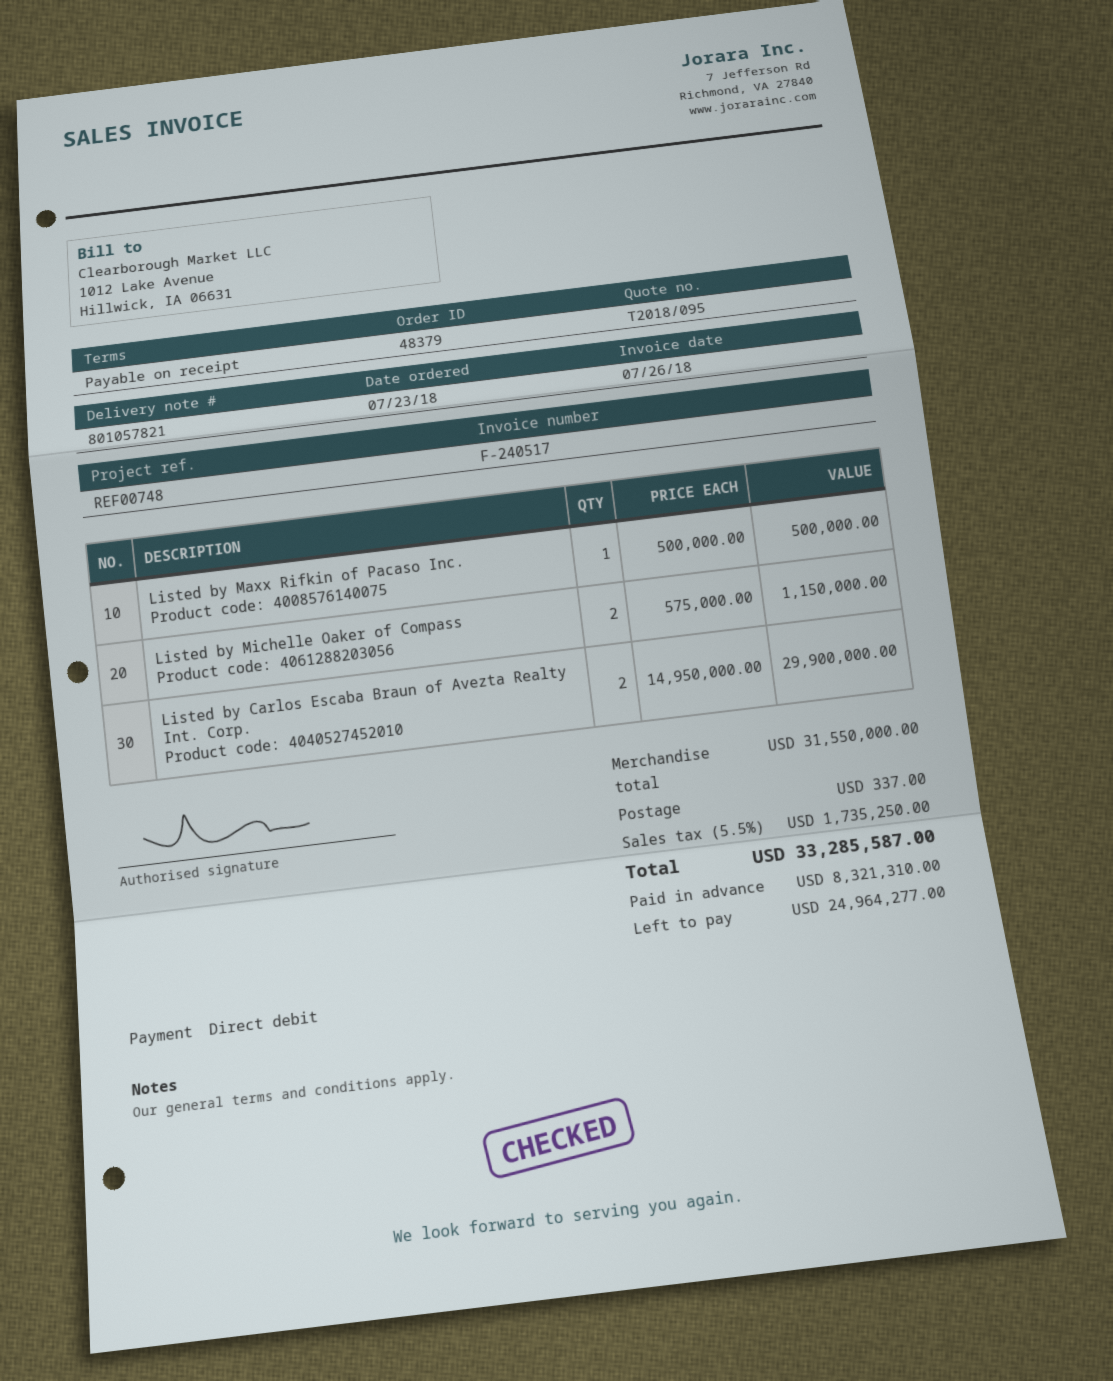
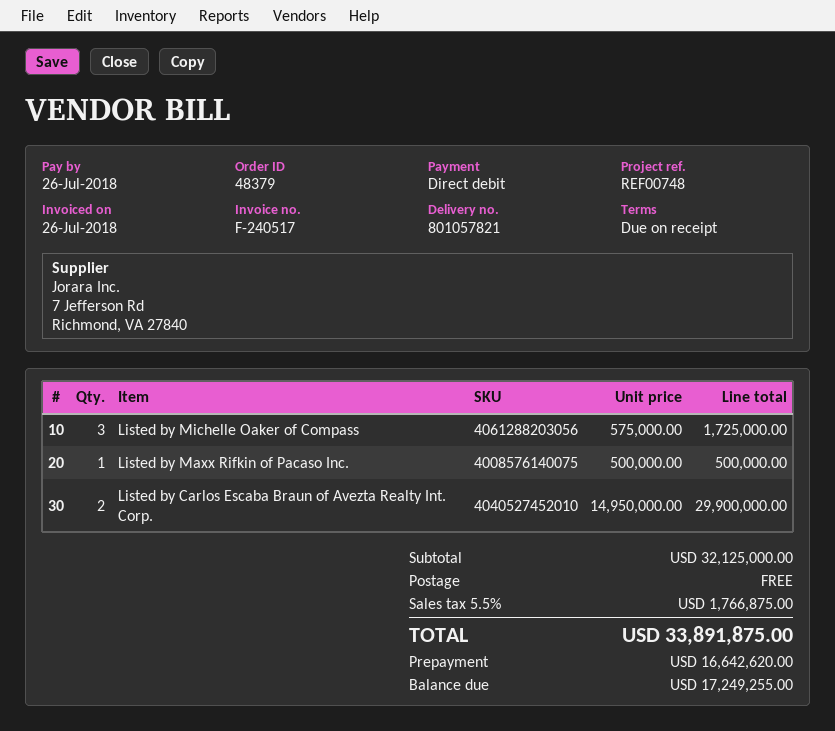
Listed by Michelle Oaker of Compass: 2 x 575000.00 = 1150000.00 -> 3 x 575000.00 = 1725000.00
subtotal: 31550000.00 -> 32125000.00
shipping: 337.00 -> 0.00
tax: 5.5% = 1735250.00 -> 5.5% = 1766875.00
total: 33285587.00 -> 33891875.00
deposit: 8321310.00 -> 16642620.00
balance: 24964277.00 -> 17249255.00

